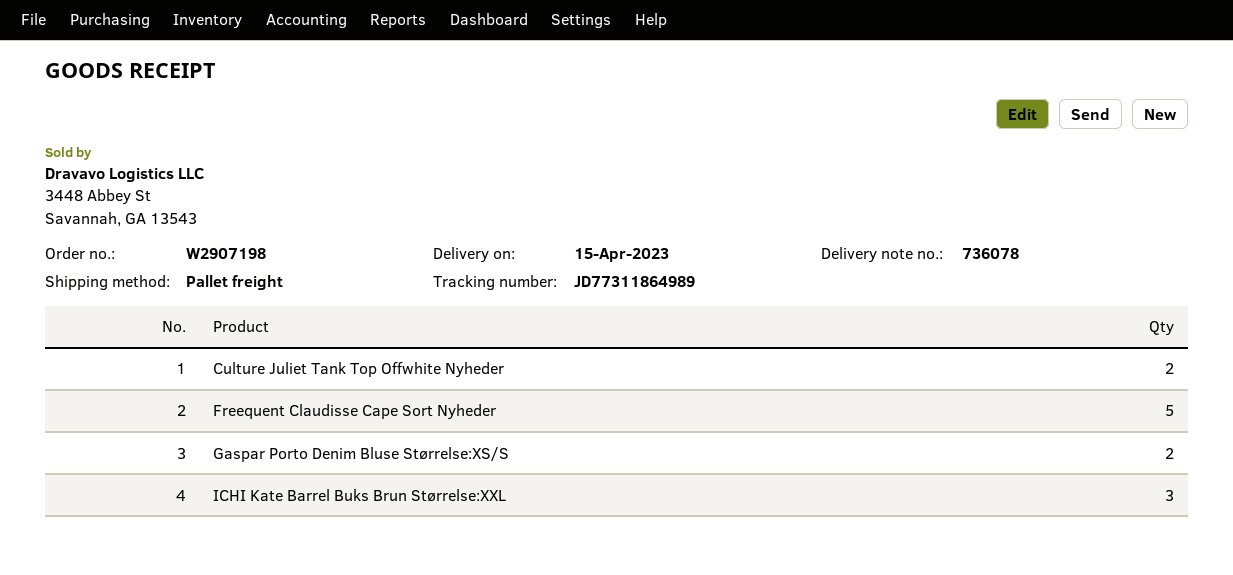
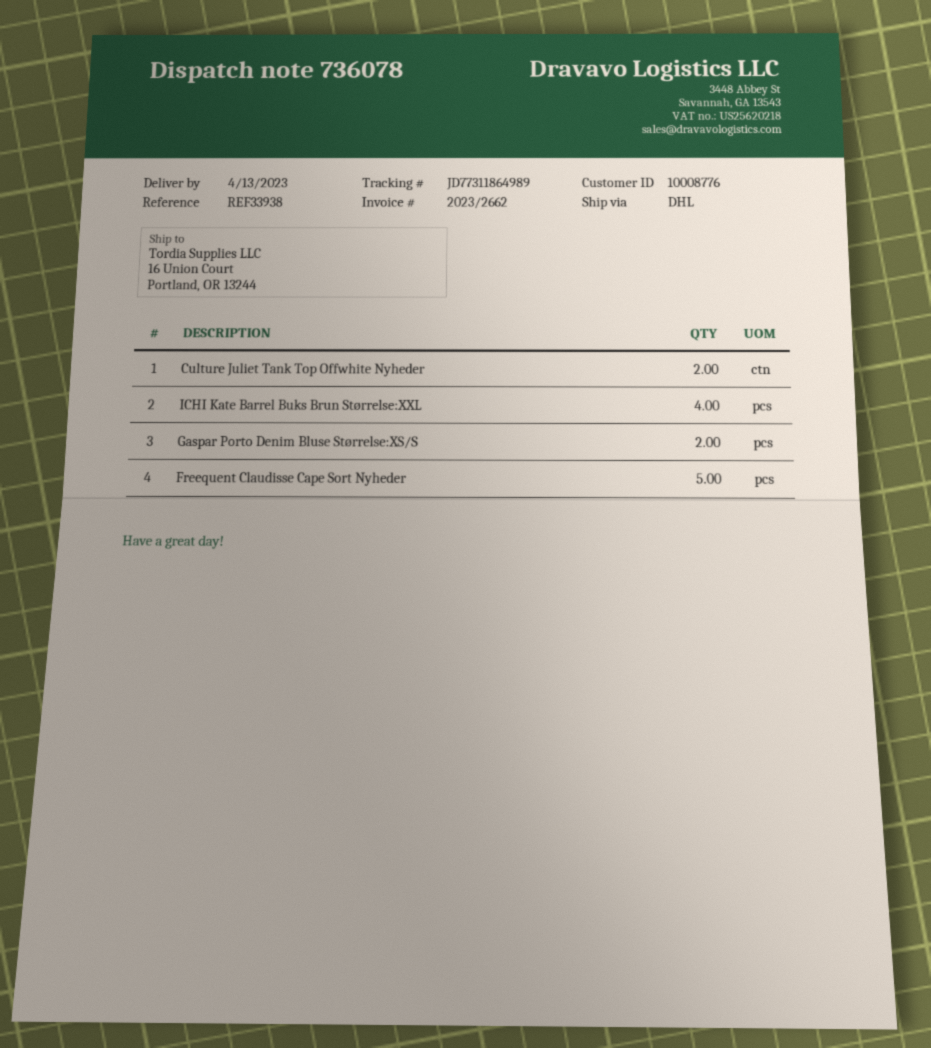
delivery date: 2023-04-15 -> 2023-04-13
shipping method: pallet freight -> DHL
ICHI Kate Barrel Buks Brun Størrelse:XXL: 3 -> 4

